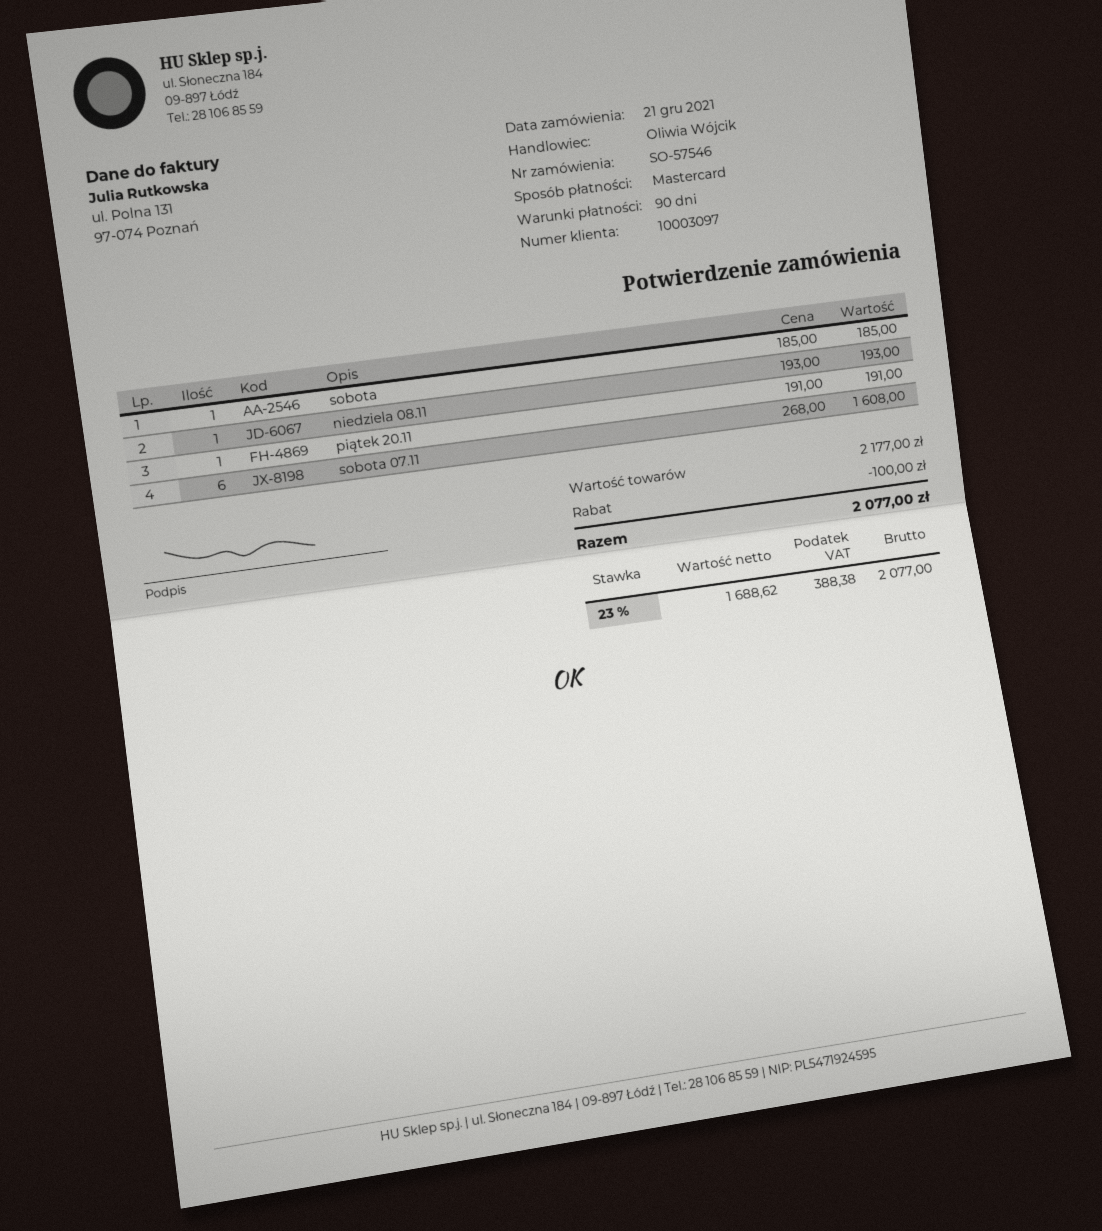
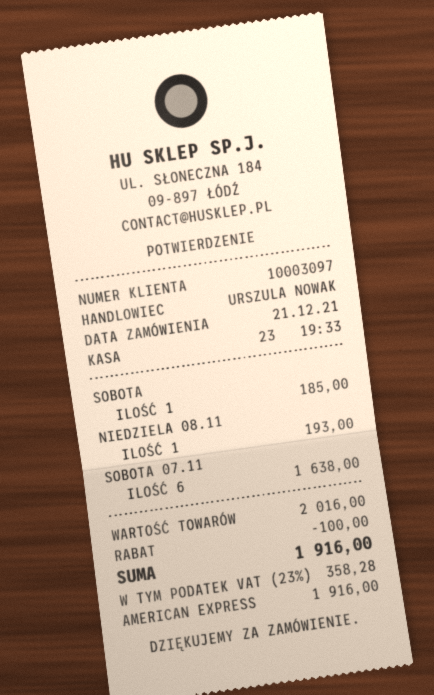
sales rep: Oliwia Wójcik -> URSZULA NOWAK
payment method: Mastercard -> American Express
piątek 20.11: 1 for 191.00 -> none
sobota 07.11: 6 for 1608.00 -> 6 for 1638.00
subtotal: 2177.00 -> 2016.00
tax: 23% = 388.38 -> 23% = 358.28
total: 2077.00 -> 1916.00

